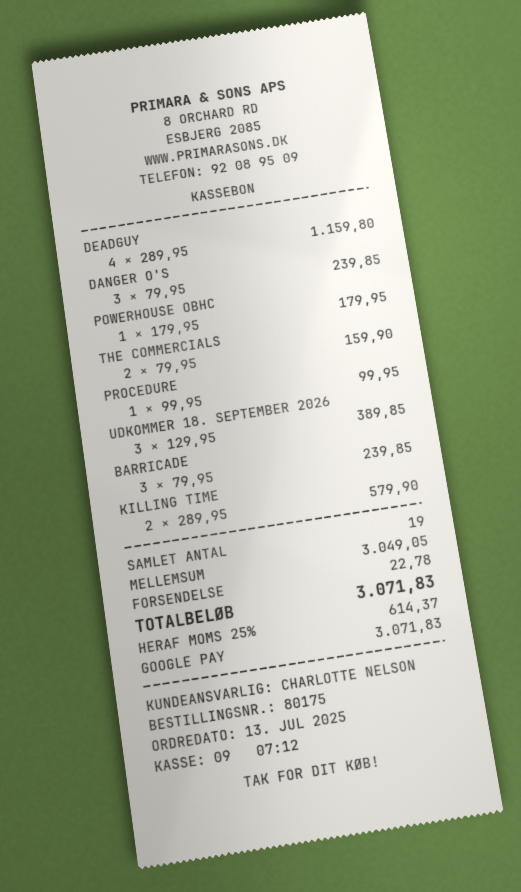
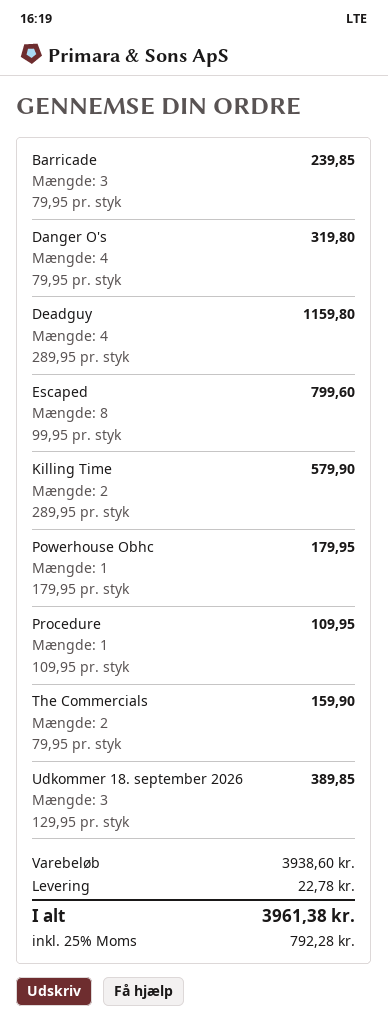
DANGER O'S: 3 x 79.95 = 239.85 -> 4 x 79.95 = 319.80
PROCEDURE: 1 x 99.95 = 99.95 -> 1 x 109.95 = 109.95
Escaped: none -> 8 x 99.95 = 799.60
subtotal: 3049.05 -> 3938.60
tax: 25% = 614.37 -> 25% = 792.28
total: 3071.83 -> 3961.38

